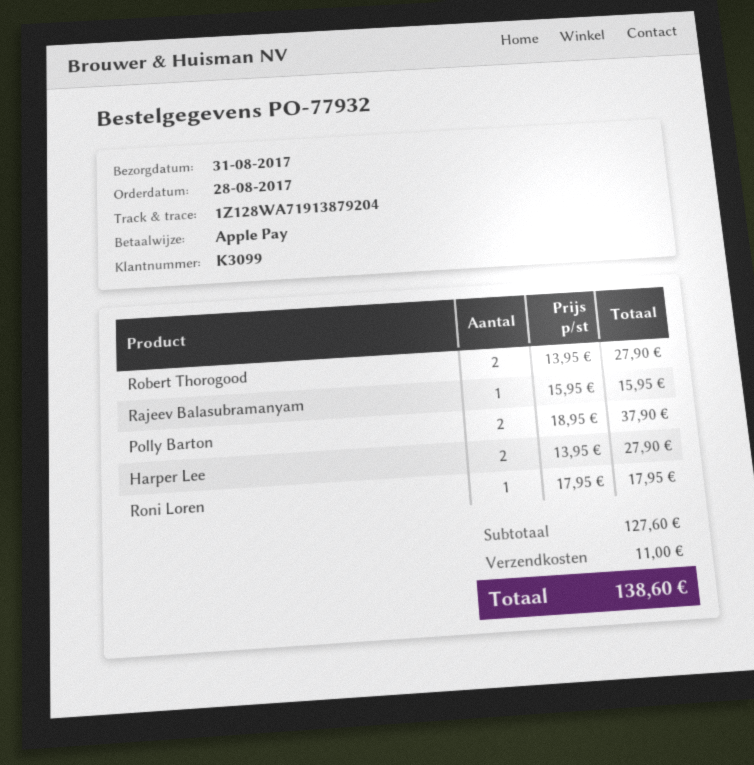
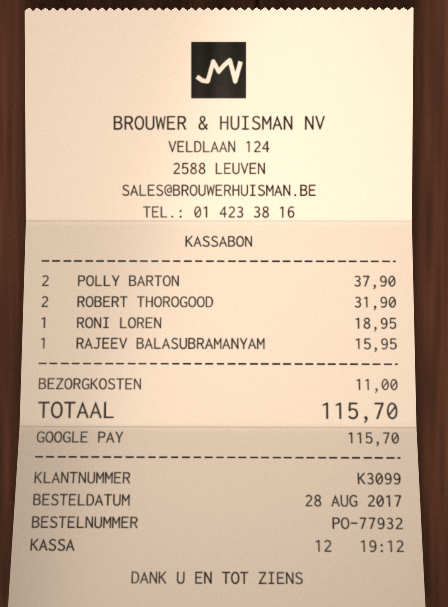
payment method: Apple Pay -> Google Pay
Robert Thorogood: 2 for 27.90 -> 2 for 31.90
Harper Lee: 2 for 27.90 -> none
Roni Loren: 1 for 17.95 -> 1 for 18.95
total: 138.60 -> 115.70

